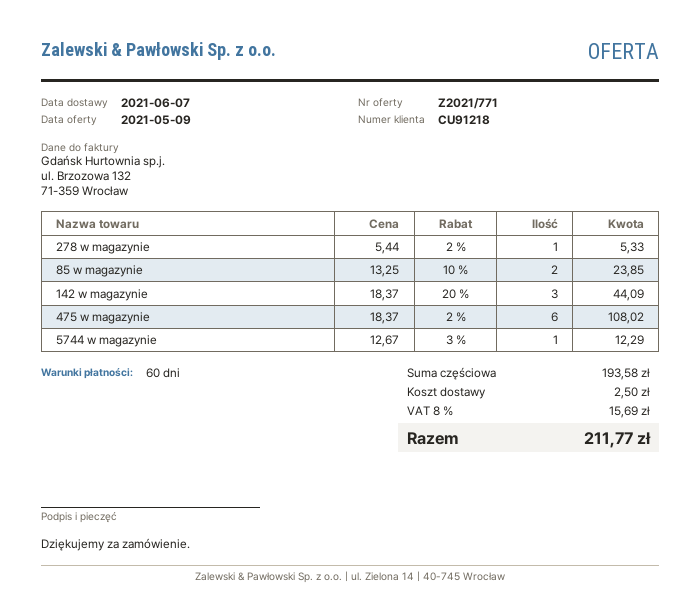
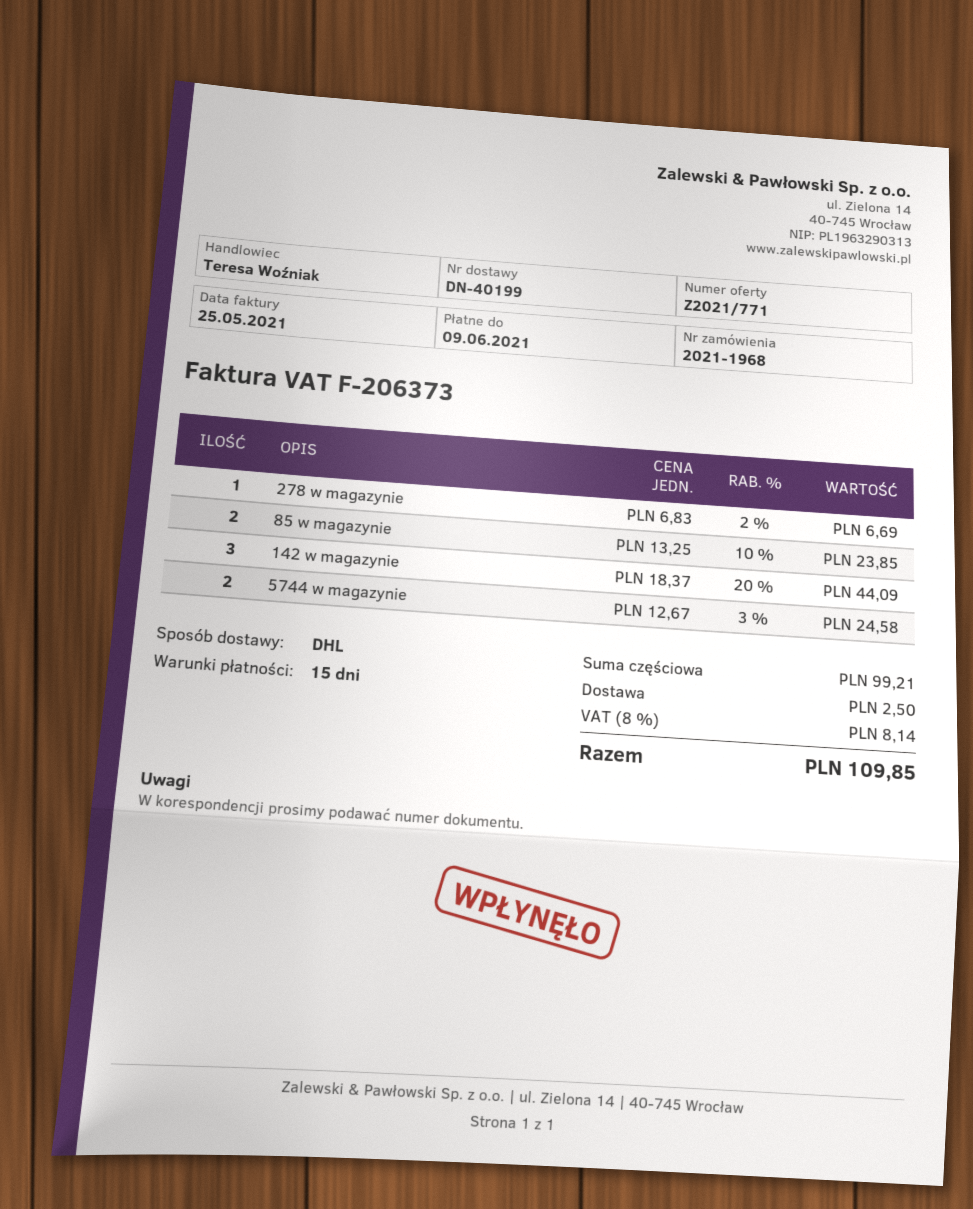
payment terms: 60 days -> 15 days
278 w magazynie: 1 x 5.44 - 2% = 5.33 -> 1 x 6.83 - 2% = 6.69
475 w magazynie: 6 x 18.37 - 2% = 108.02 -> none
5744 w magazynie: 1 x 12.67 - 3% = 12.29 -> 2 x 12.67 - 3% = 24.58
subtotal: 193.58 -> 99.21
tax: 8% = 15.69 -> 8% = 8.14
total: 211.77 -> 109.85

